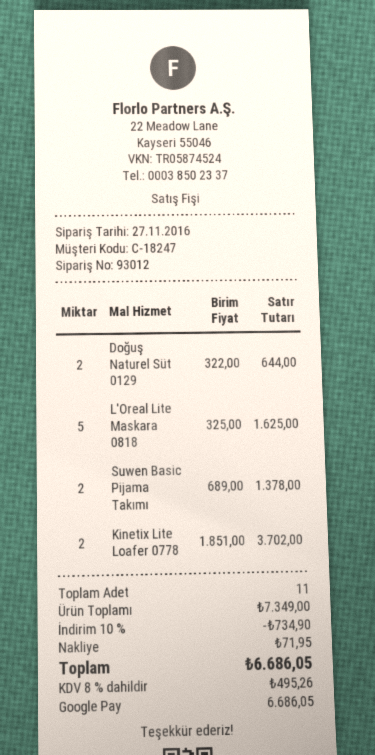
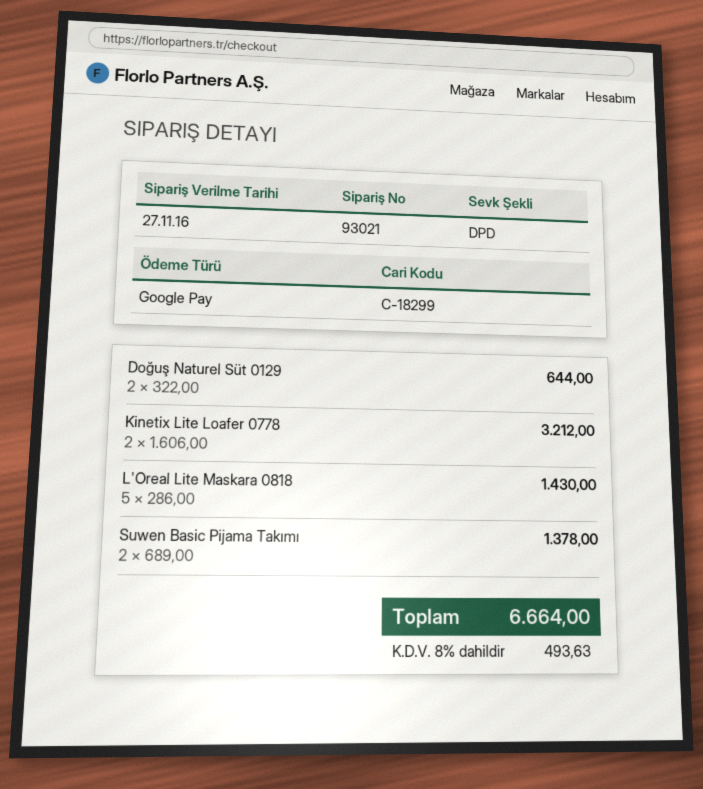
order number: 93012 -> 93021
customer number: C-18247 -> C-18299
L'Oreal Lite Maskara 0818: 5 x 325.00 = 1625.00 -> 5 x 286.00 = 1430.00
Kinetix Lite Loafer 0778: 2 x 1851.00 = 3702.00 -> 2 x 1606.00 = 3212.00
discount: 10% = 734.90 -> none
shipping: 71.95 -> none
tax: 8% = 495.26 -> 8% = 493.63
total: 6686.05 -> 6664.00

